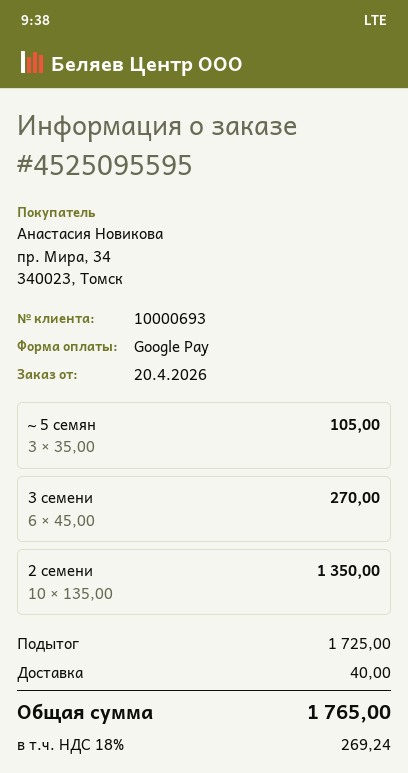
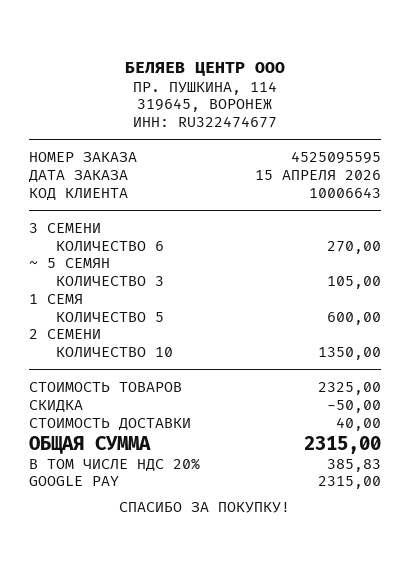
order date: 2026-04-20 -> 2026-04-15
customer number: 10000693 -> 10006643
1 СЕМЯ: none -> 5 for 600.00
subtotal: 1725.00 -> 2325.00
discount: none -> 50.00
tax: 18% = 269.24 -> 20% = 385.83
total: 1765.00 -> 2315.00

